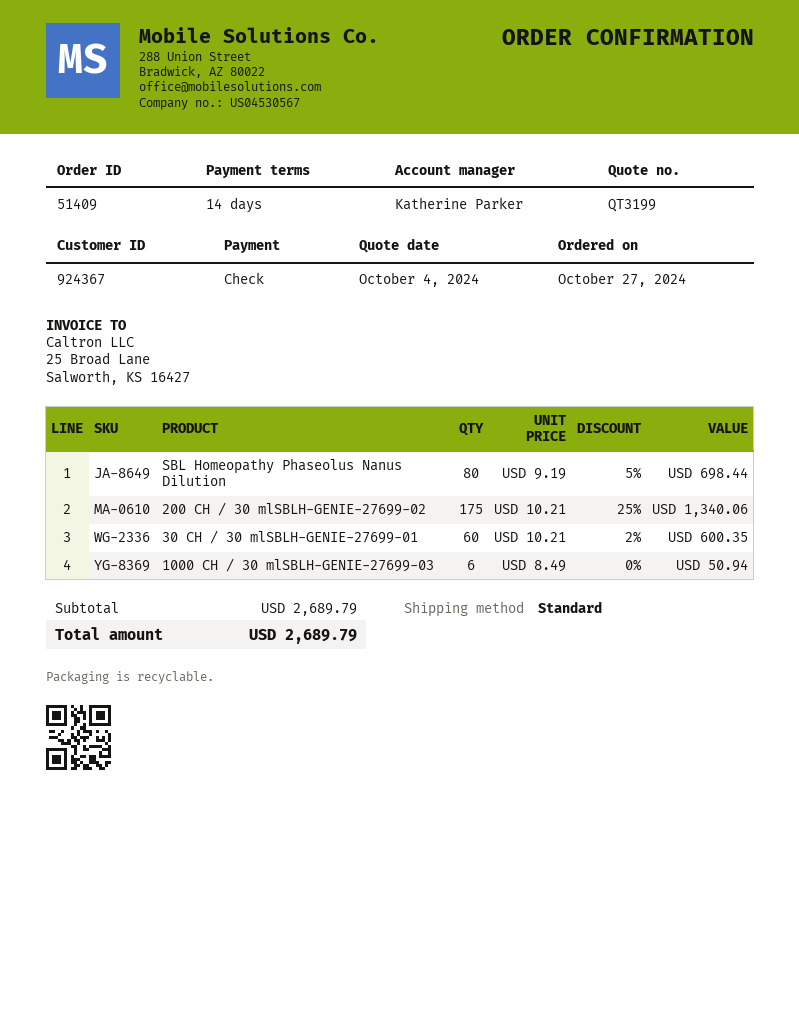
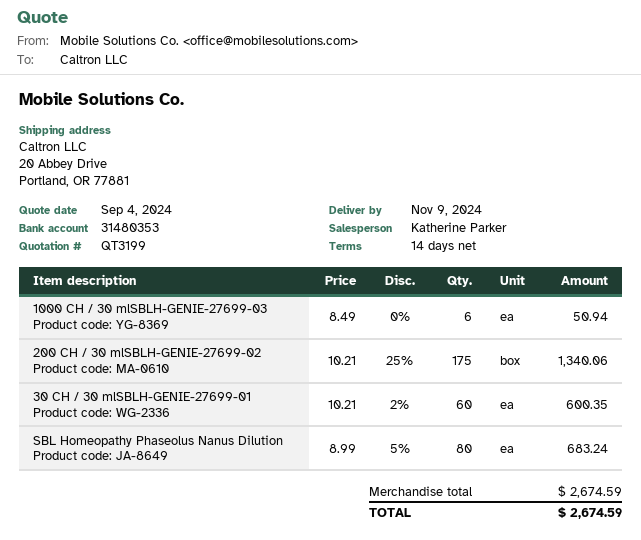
quote date: 2024-10-04 -> 2024-09-04
SBL Homeopathy Phaseolus Nanus Dilution: 80 x 9.19 - 5% = 698.44 -> 80 x 8.99 - 5% = 683.24
subtotal: 2689.79 -> 2674.59
total: 2689.79 -> 2674.59

